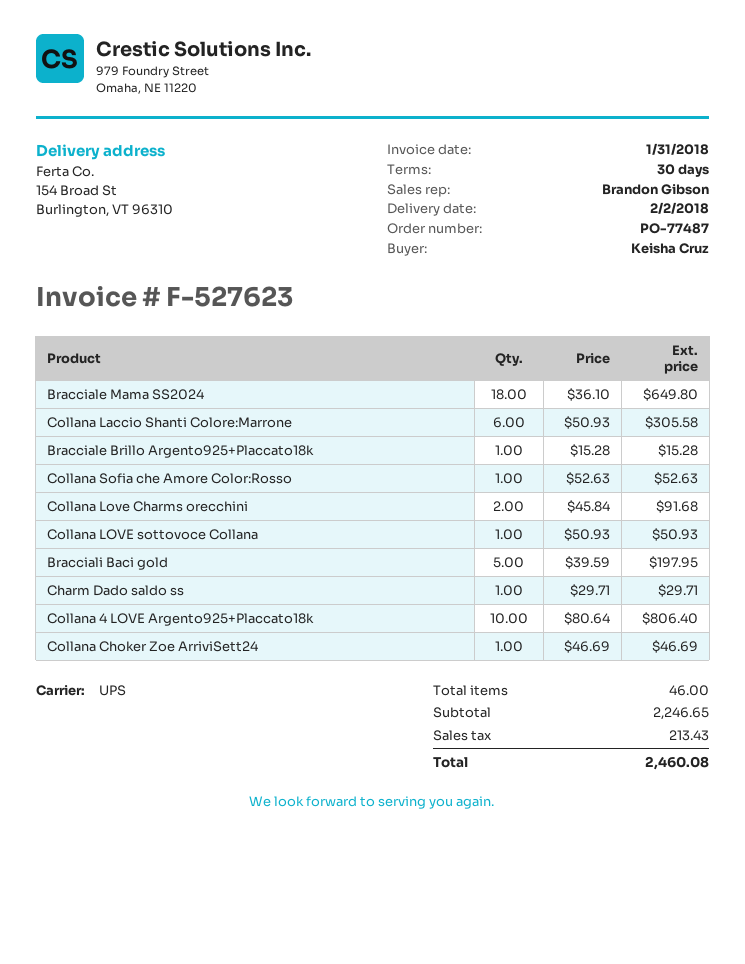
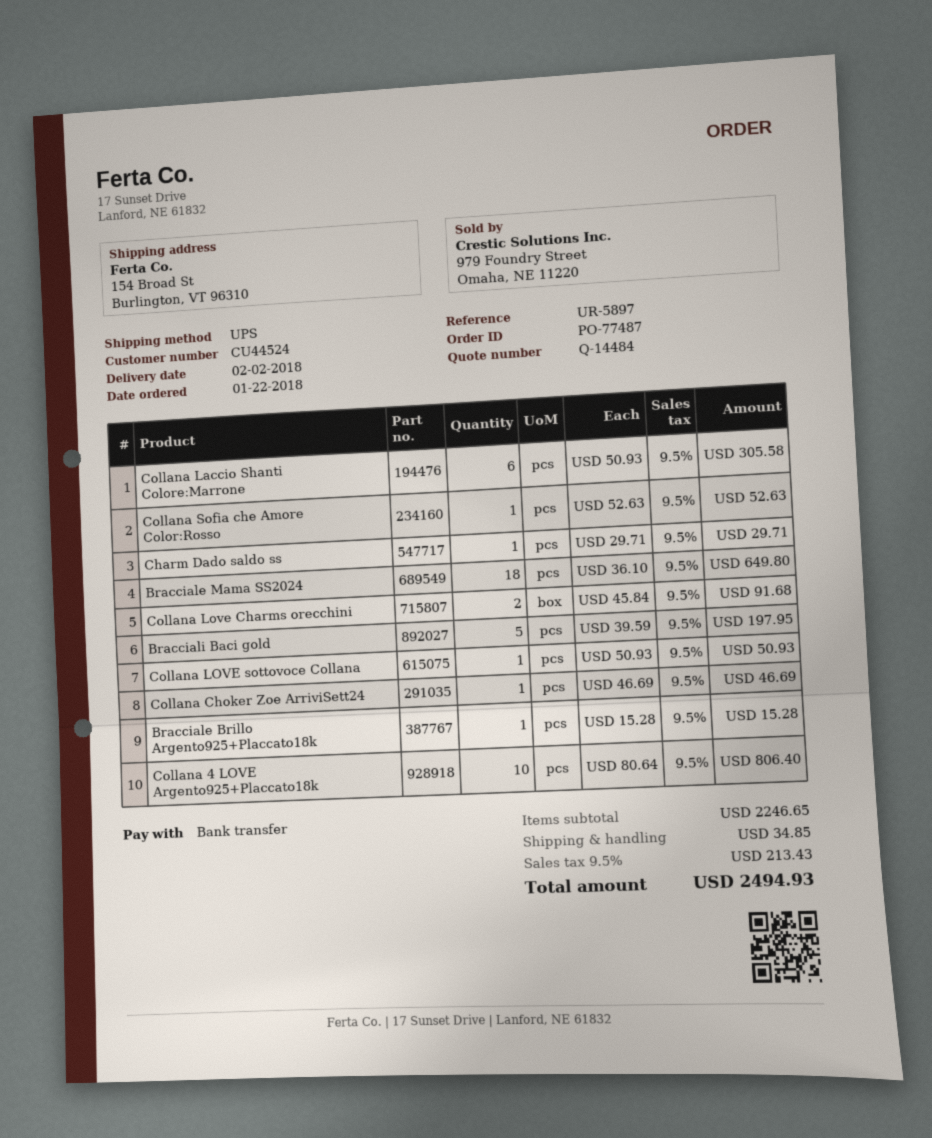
shipping: none -> 34.85
total: 2460.08 -> 2494.93

